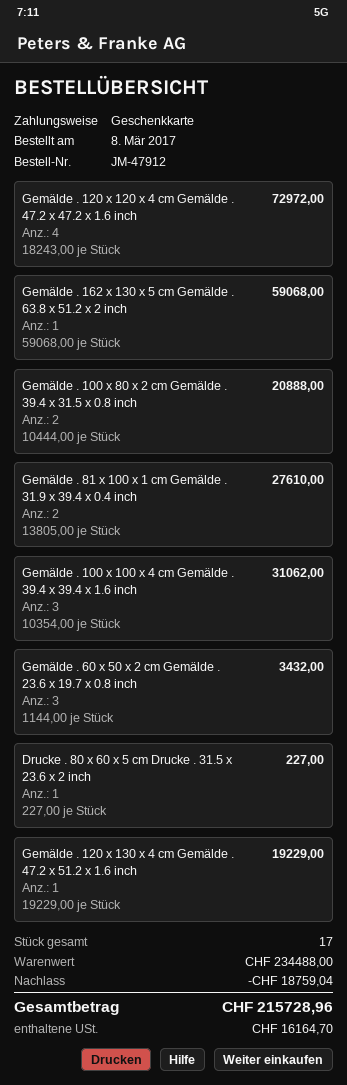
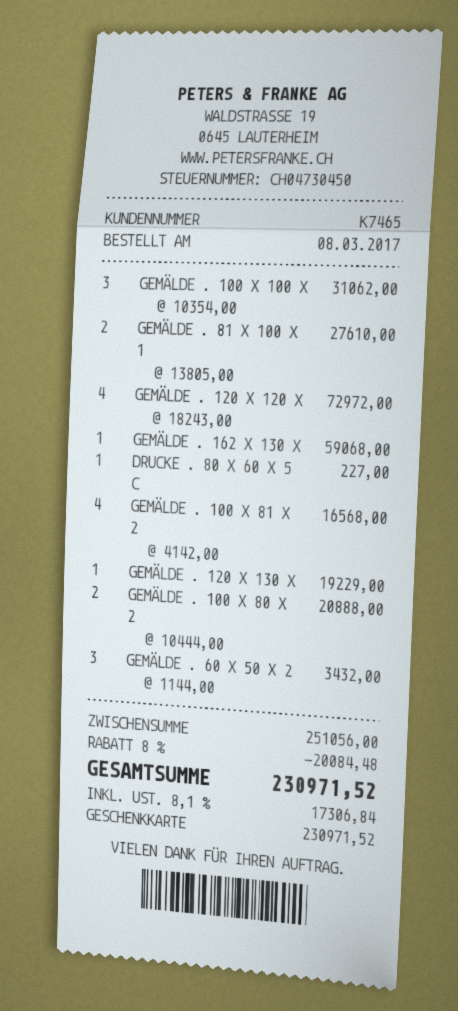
GEMÄLDE . 100 X 81 X 2: none -> 4 x 4142.00 = 16568.00
subtotal: 234488.00 -> 251056.00
discount: 18759.04 -> 20084.48
tax: 16164.70 -> 17306.84
total: 215728.96 -> 230971.52

